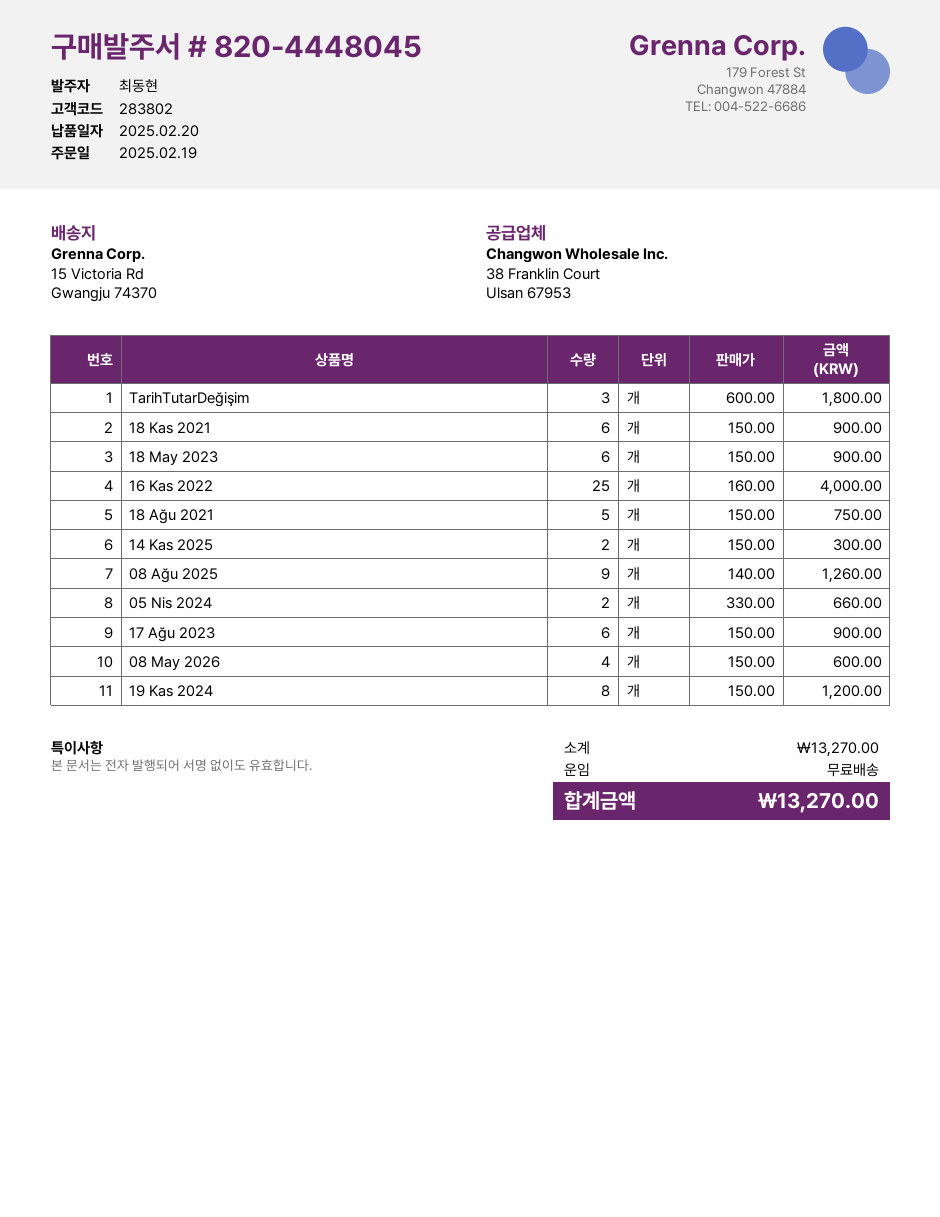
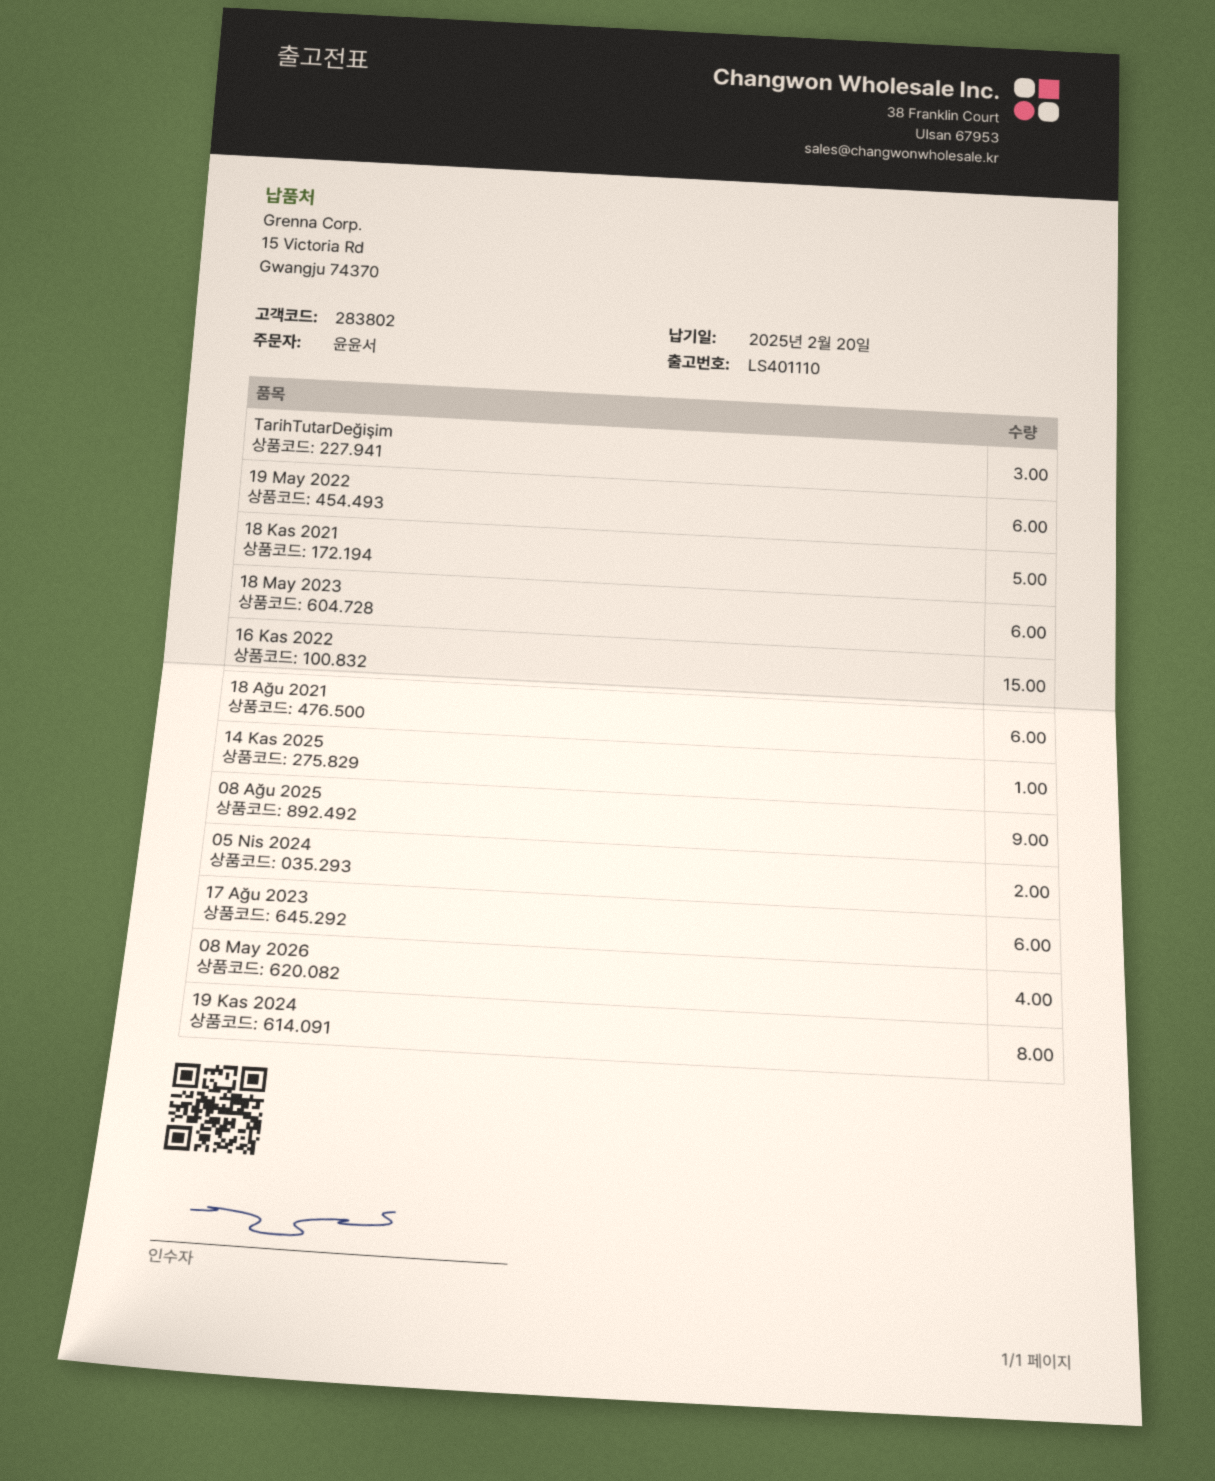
ordered by: 최동현 -> 윤윤서
18 Kas 2021: 6 -> 5
16 Kas 2022: 25 -> 15
18 Ağu 2021: 5 -> 6
14 Kas 2025: 2 -> 1
19 May 2022: none -> 6

